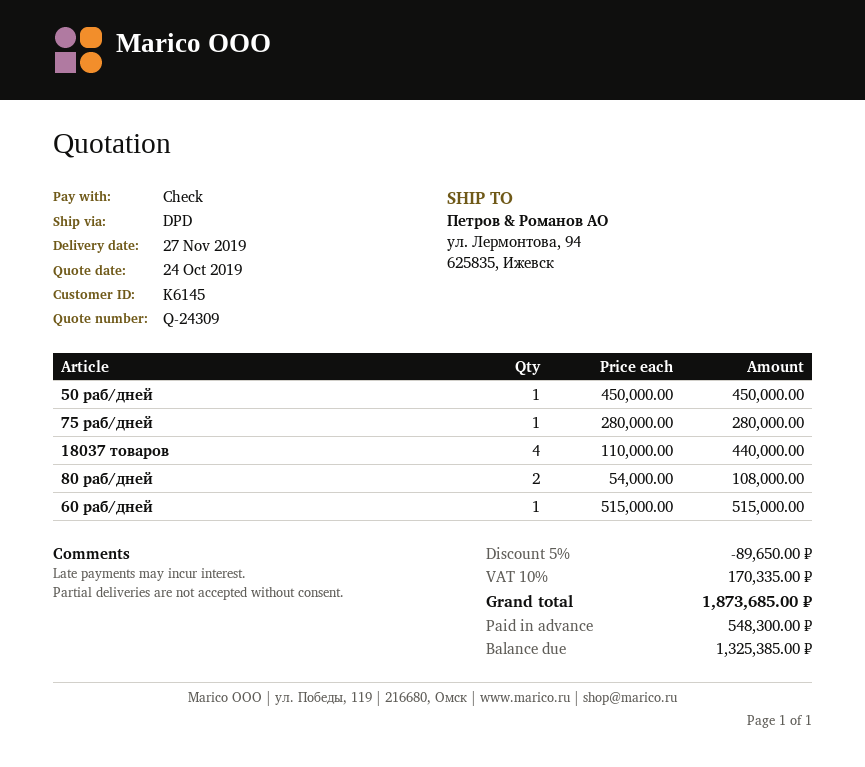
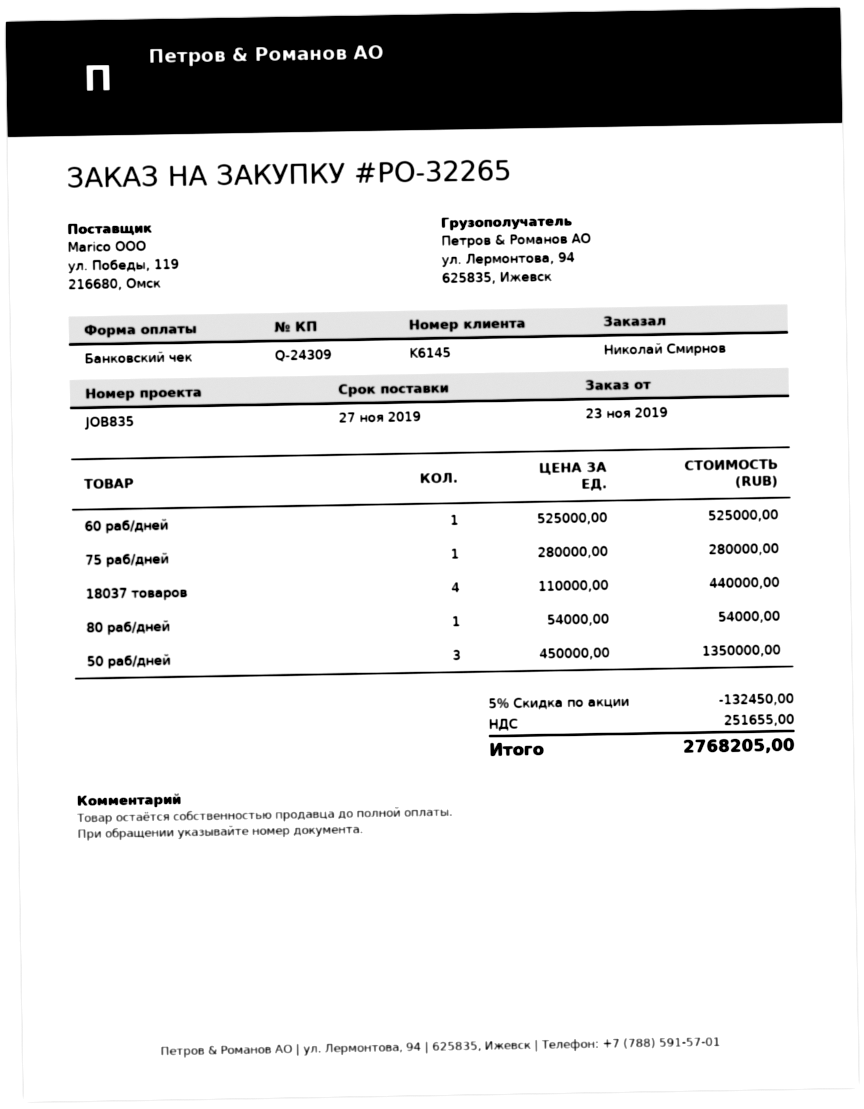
50 раб/дней: 1 x 450000.00 = 450000.00 -> 3 x 450000.00 = 1350000.00
80 раб/дней: 2 x 54000.00 = 108000.00 -> 1 x 54000.00 = 54000.00
60 раб/дней: 1 x 515000.00 = 515000.00 -> 1 x 525000.00 = 525000.00
discount: 5% = 89650.00 -> 5% = 132450.00
tax: 170335.00 -> 251655.00
total: 1873685.00 -> 2768205.00

